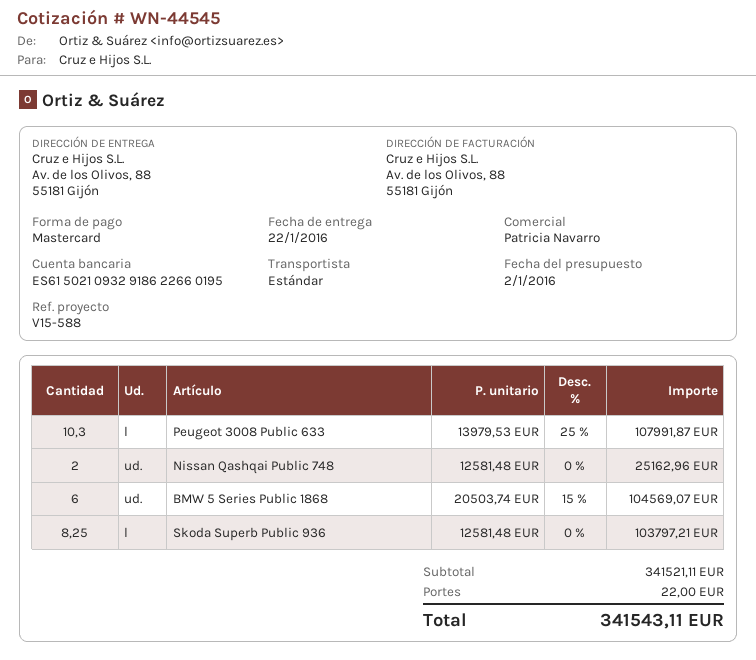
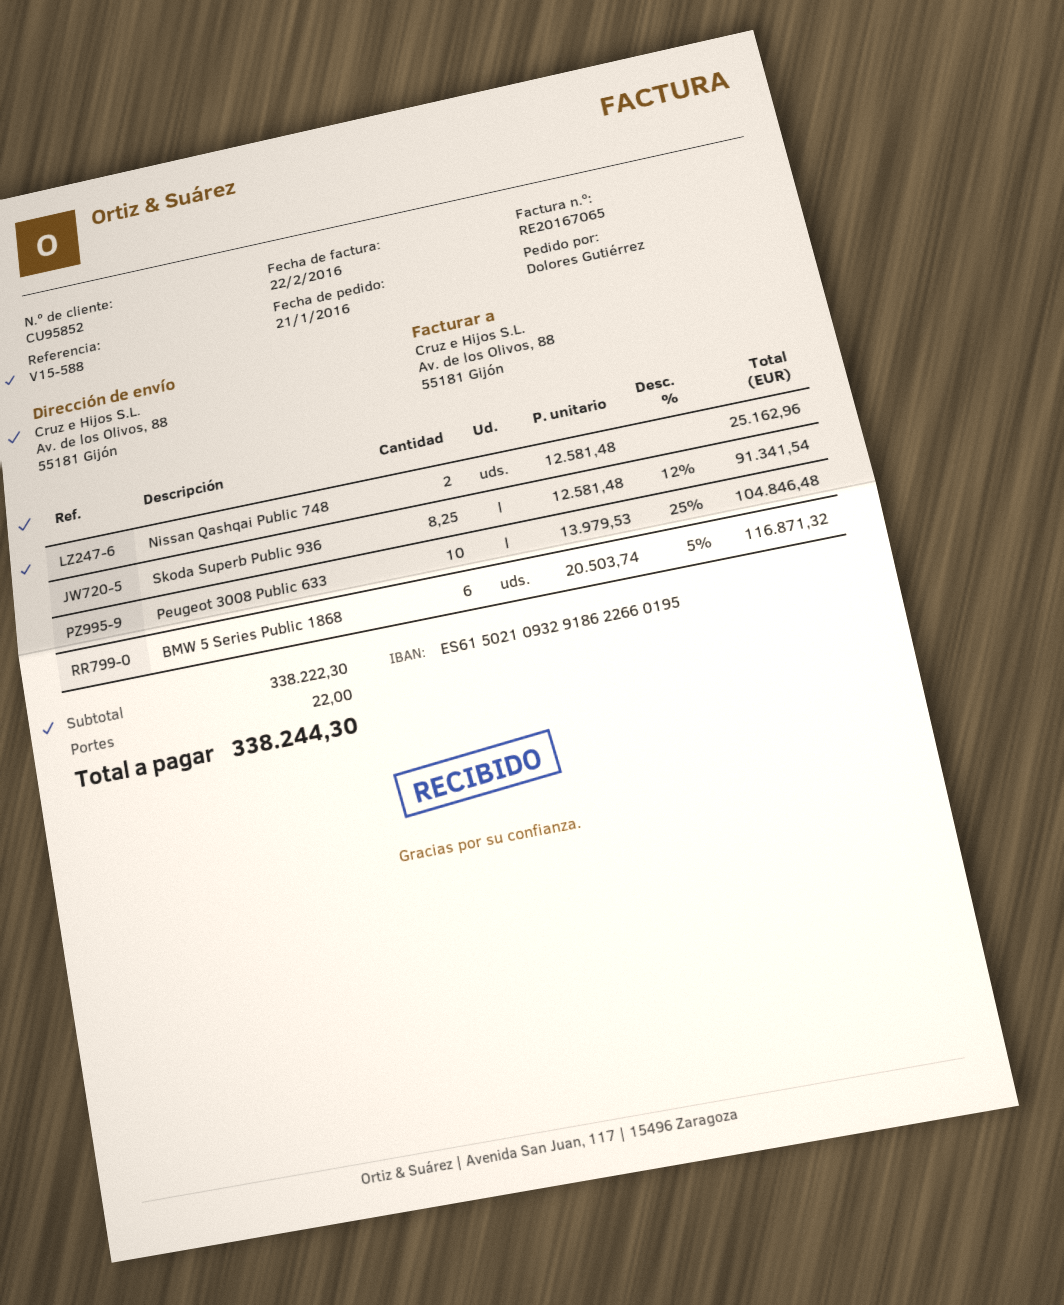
Peugeot 3008 Public 633: 10.3 x 13979.53 - 25% = 107991.87 -> 10 x 13979.53 - 25% = 104846.48
BMW 5 Series Public 1868: 6 x 20503.74 - 15% = 104569.07 -> 6 x 20503.74 - 5% = 116871.32
Skoda Superb Public 936: 8.25 x 12581.48 = 103797.21 -> 8.25 x 12581.48 - 12% = 91341.54
subtotal: 341521.11 -> 338222.30
total: 341543.11 -> 338244.30

